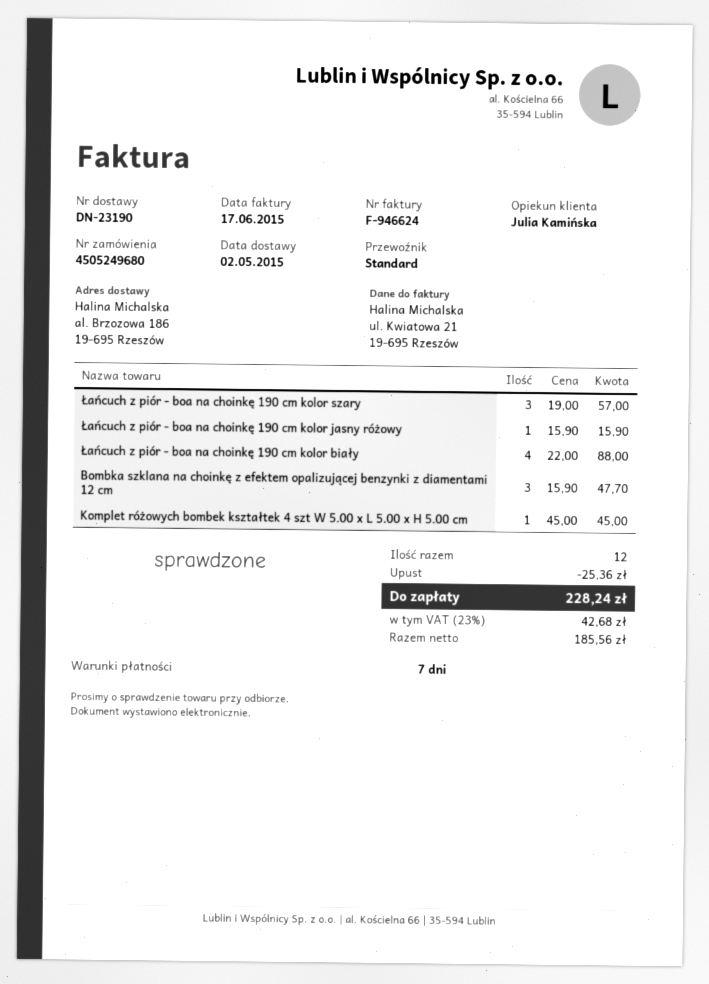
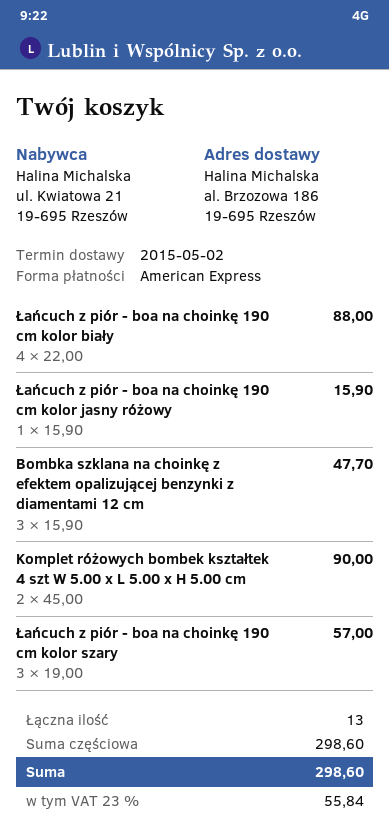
Komplet różowych bombek kształtek 4 szt W 5.00 x L 5.00 x H 5.00 cm: 1 x 45.00 = 45.00 -> 2 x 45.00 = 90.00
total quantity: 12 -> 13
discount: 25.36 -> none
tax: 23% = 42.68 -> 23% = 55.84
total: 228.24 -> 298.60

